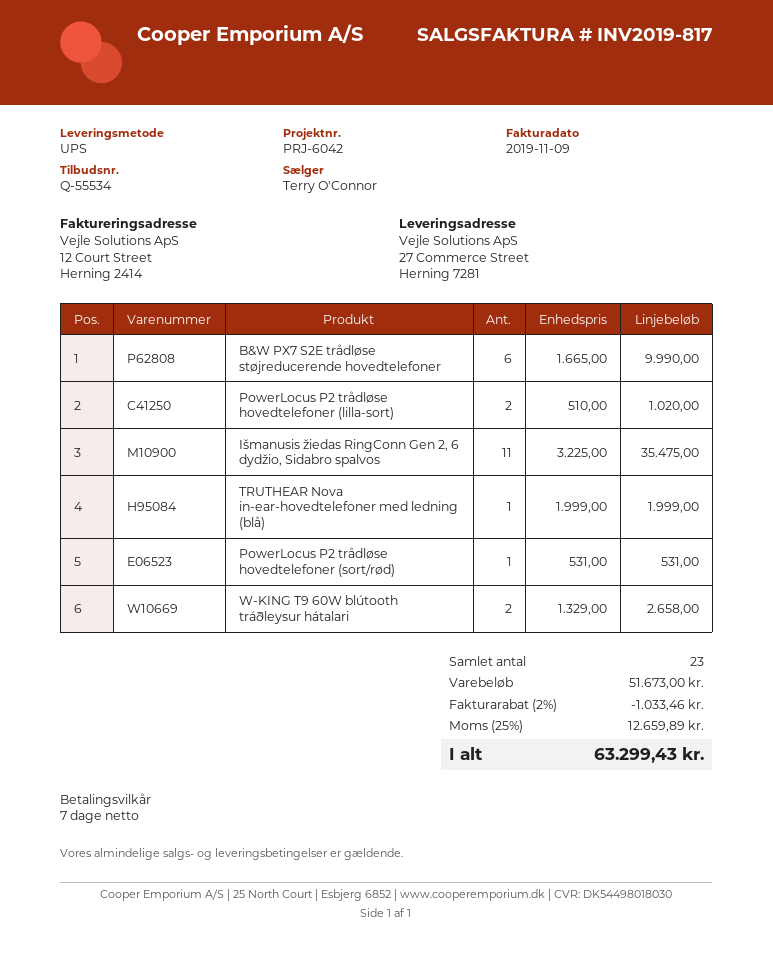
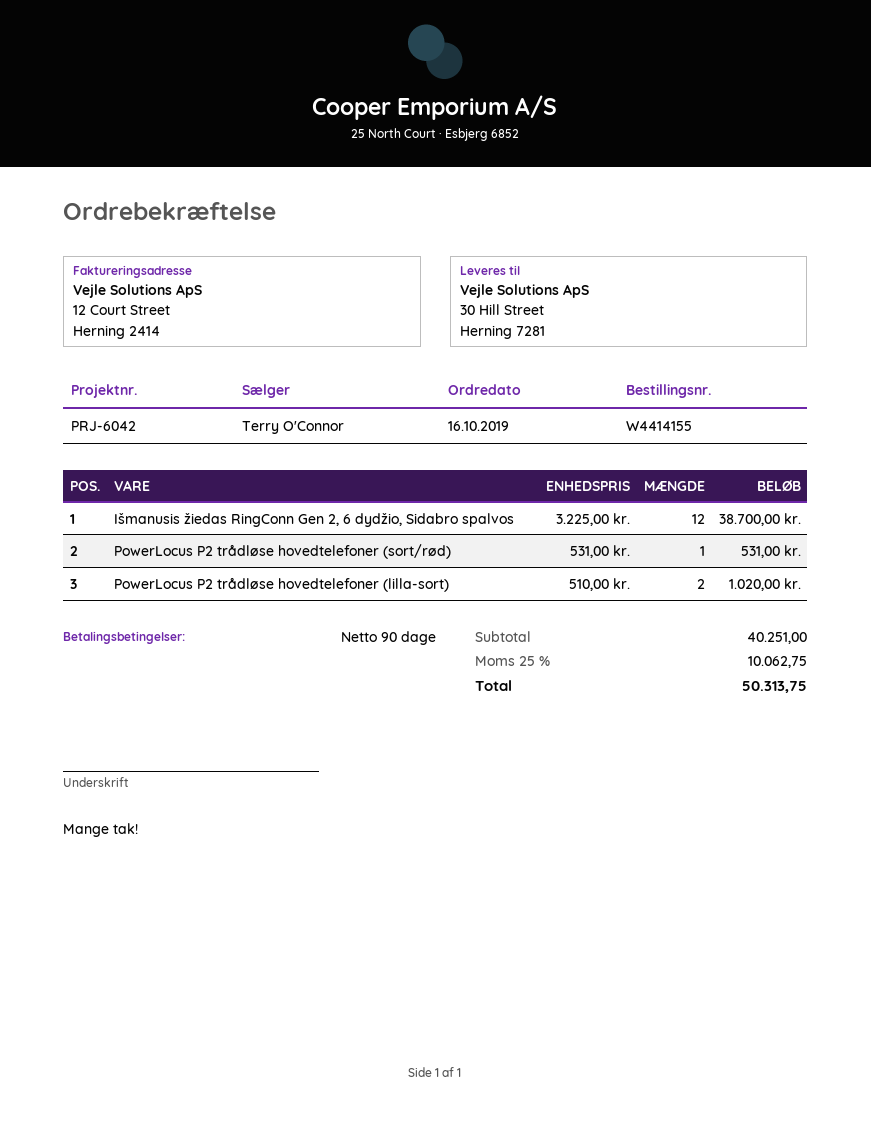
payment terms: 7 days -> 90 days
ship to: 27 Commerce Street, Herning 7281 -> 30 Hill Street, Herning 7281
B&W PX7 S2E trådløse støjreducerende hovedtelefoner: 6 x 1665.00 = 9990.00 -> none
Išmanusis žiedas RingConn Gen 2, 6 dydžio, Sidabro spalvos: 11 x 3225.00 = 35475.00 -> 12 x 3225.00 = 38700.00
TRUTHEAR Nova in-ear-hovedtelefoner med ledning (blå): 1 x 1999.00 = 1999.00 -> none
W-KING T9 60W blútooth tráðleysur hátalari: 2 x 1329.00 = 2658.00 -> none
subtotal: 51673.00 -> 40251.00
discount: 2% = 1033.46 -> none
tax: 25% = 12659.89 -> 25% = 10062.75
total: 63299.43 -> 50313.75

